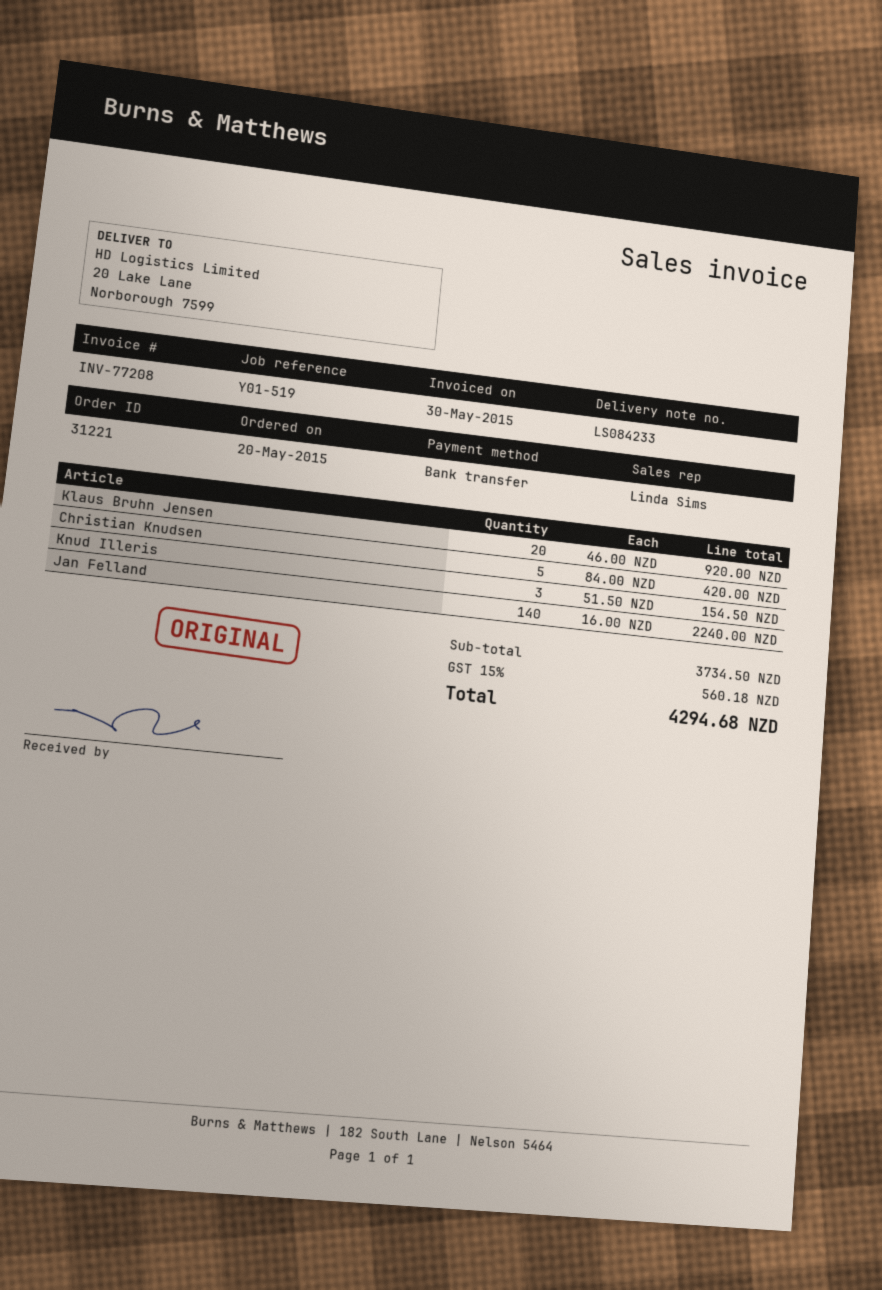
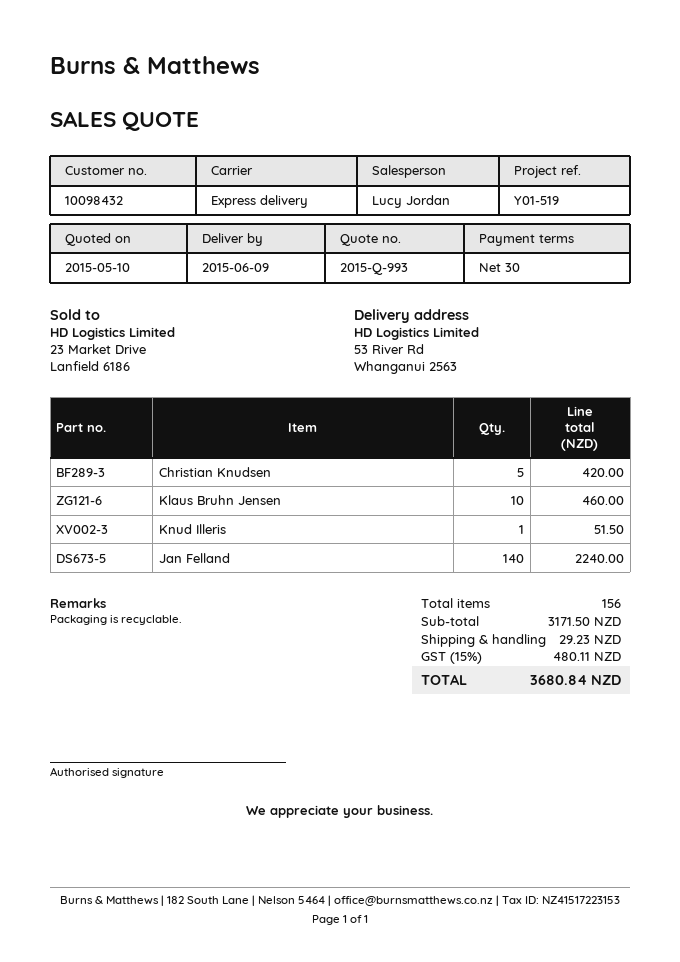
sales rep: Linda Sims -> Lucy Jordan
ship to: 20 Lake Lane, Norborough 7599 -> 53 River Rd, Whanganui 2563
Klaus Bruhn Jensen: 20 for 920.00 -> 10 for 460.00
Knud Illeris: 3 for 154.50 -> 1 for 51.50
subtotal: 3734.50 -> 3171.50
shipping: none -> 29.23
tax: 15% = 560.18 -> 15% = 480.11
total: 4294.68 -> 3680.84

